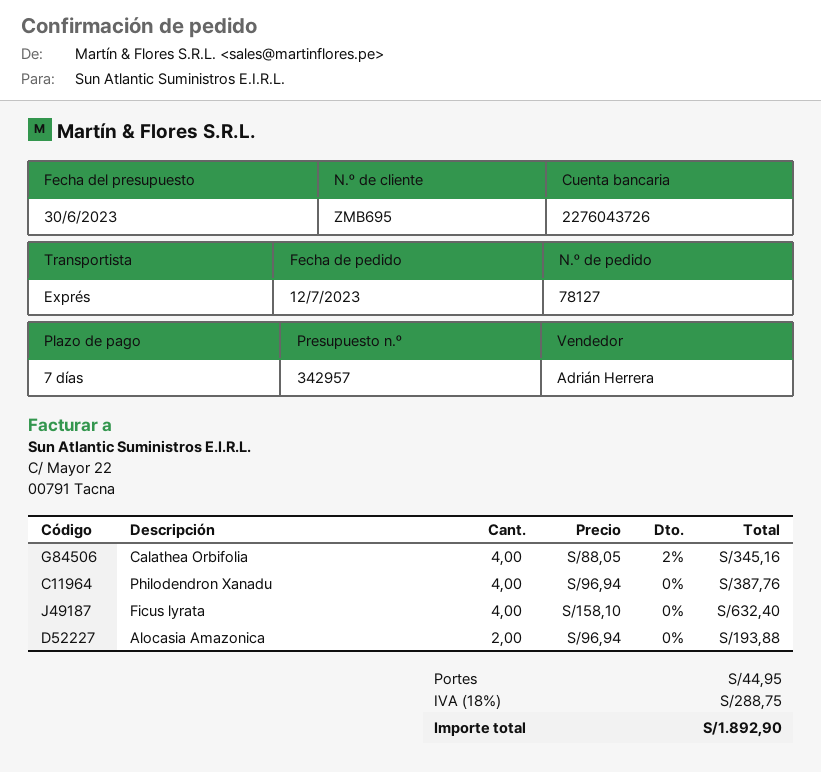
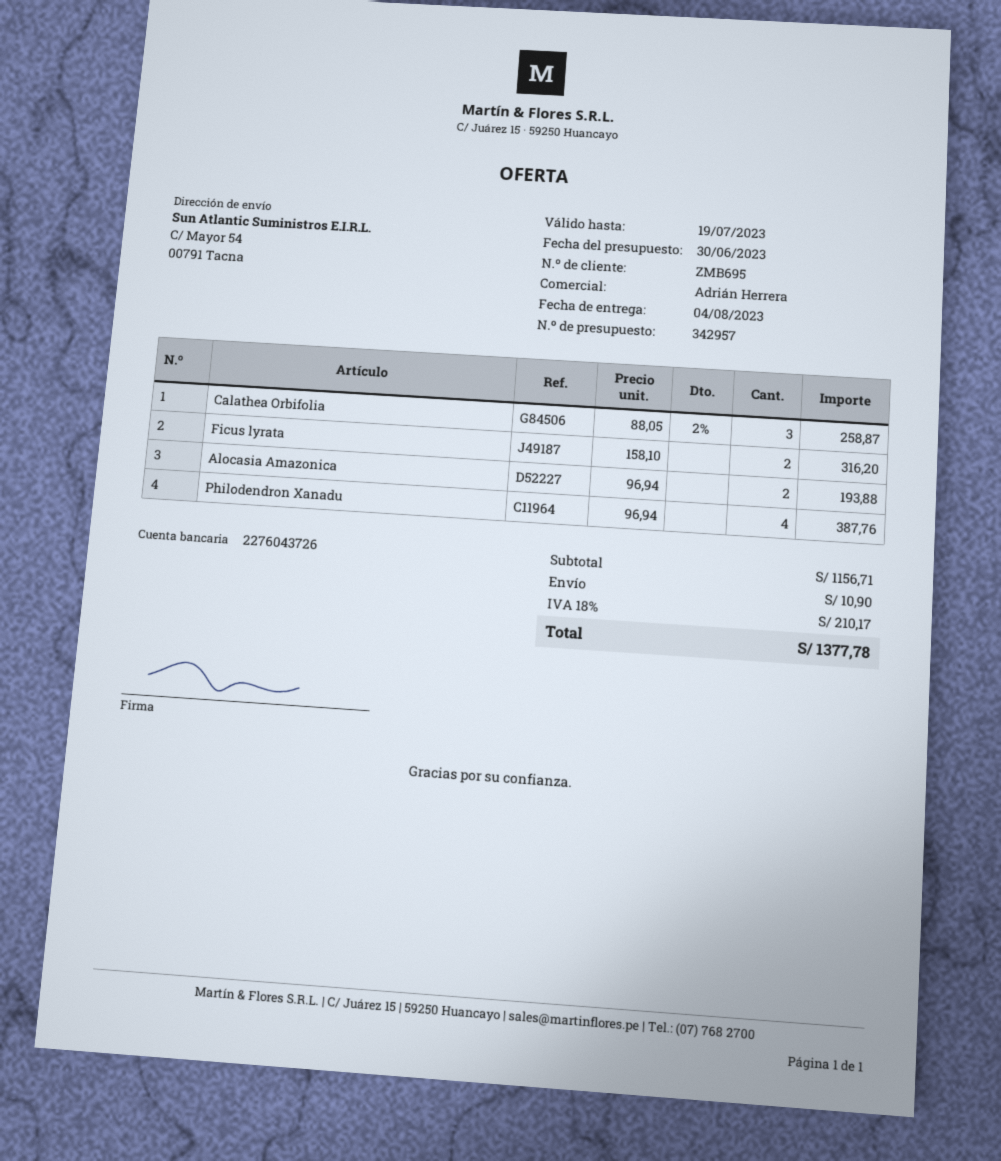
Calathea Orbifolia: 4 x 88.05 - 2% = 345.16 -> 3 x 88.05 - 2% = 258.87
Ficus lyrata: 4 x 158.10 = 632.40 -> 2 x 158.10 = 316.20
shipping: 44.95 -> 10.90
tax: 18% = 288.75 -> 18% = 210.17
total: 1892.90 -> 1377.78

